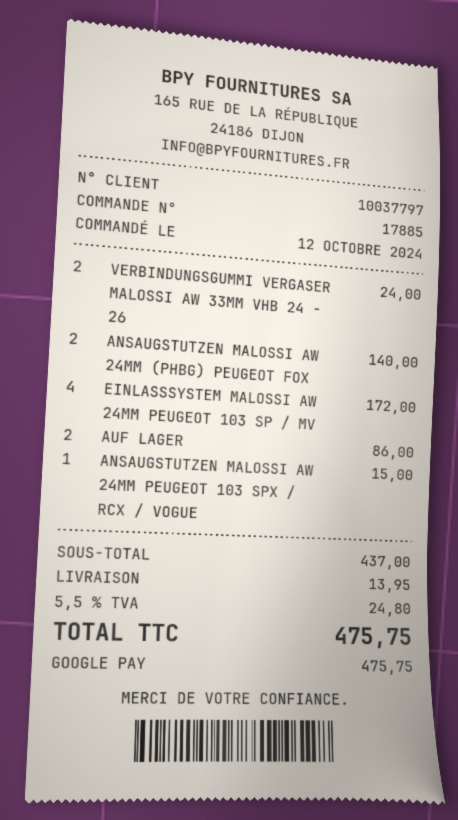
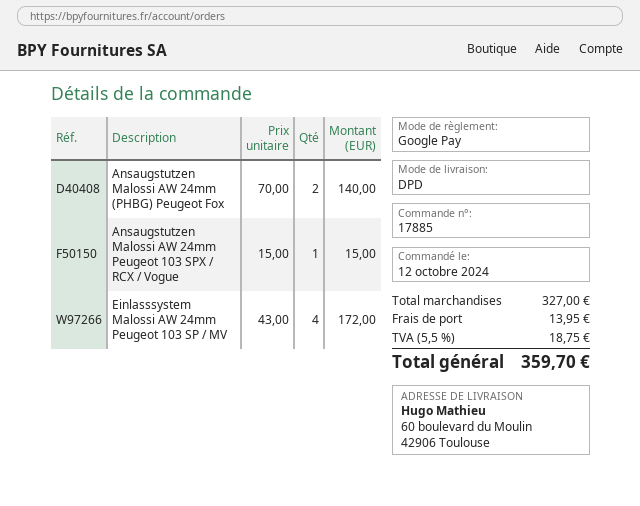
VERBINDUNGSGUMMI VERGASER MALOSSI AW 33MM VHB 24 - 26: 2 for 24.00 -> none
AUF LAGER: 2 for 86.00 -> none
subtotal: 437.00 -> 327.00
tax: 5.5% = 24.80 -> 5.5% = 18.75
total: 475.75 -> 359.70

